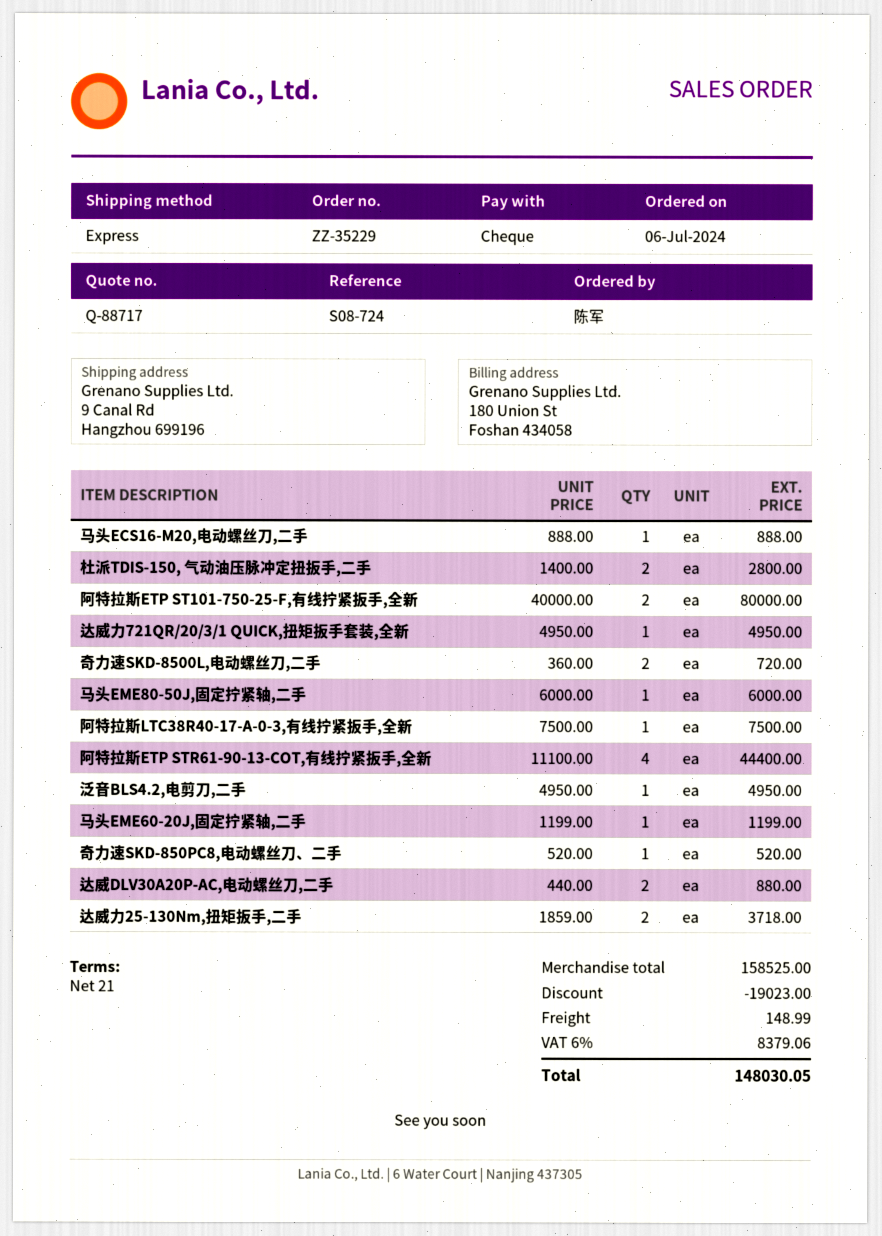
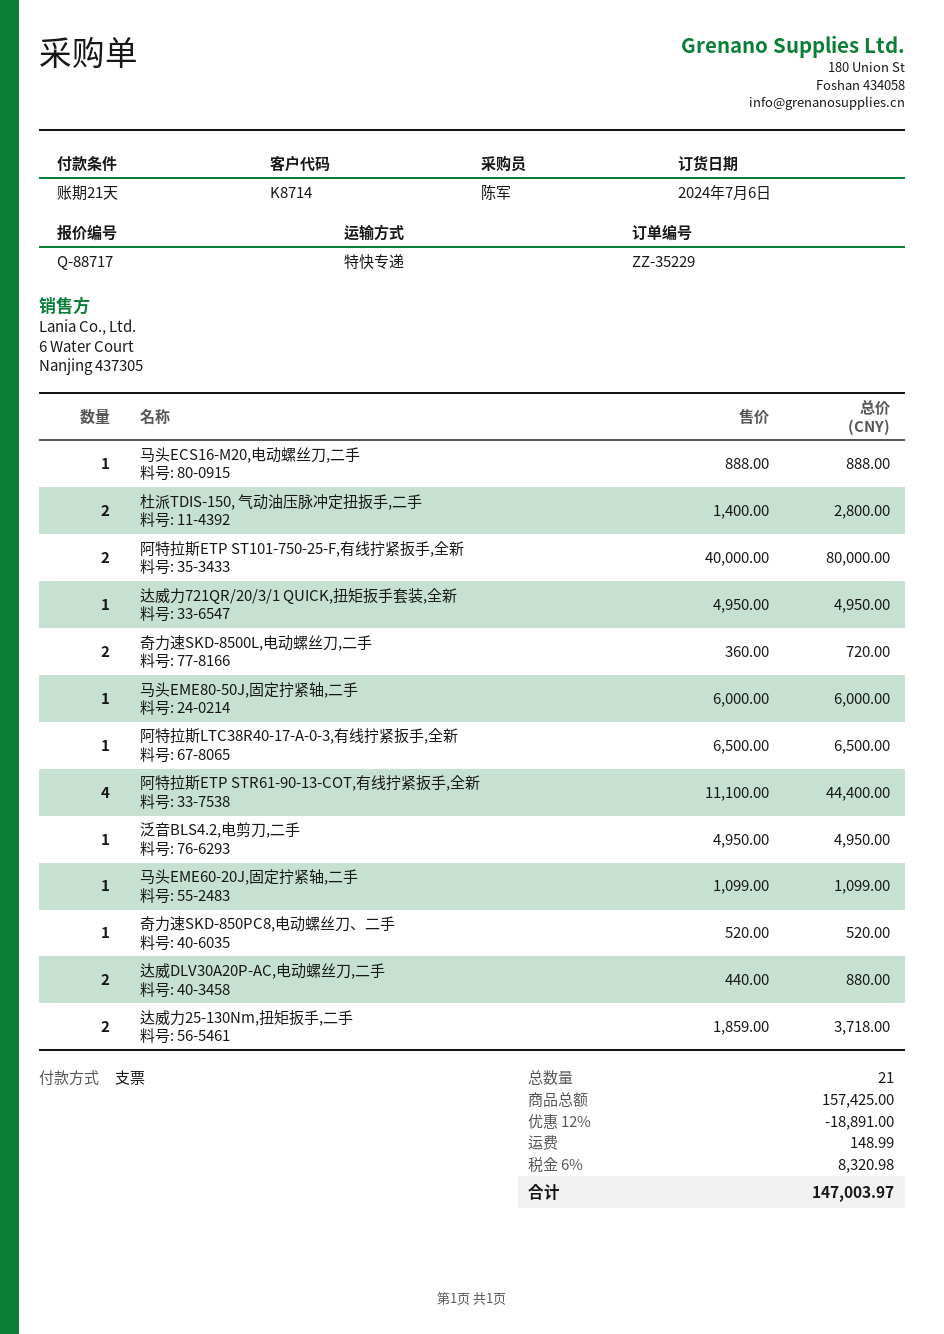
阿特拉斯LTC38R40-17-A-0-3,有线拧紧扳手,全新: 1 x 7500.00 = 7500.00 -> 1 x 6500.00 = 6500.00
马头EME60-20J,固定拧紧轴,二手: 1 x 1199.00 = 1199.00 -> 1 x 1099.00 = 1099.00
subtotal: 158525.00 -> 157425.00
discount: 19023.00 -> 18891.00
tax: 6% = 8379.06 -> 6% = 8320.98
total: 148030.05 -> 147003.97

